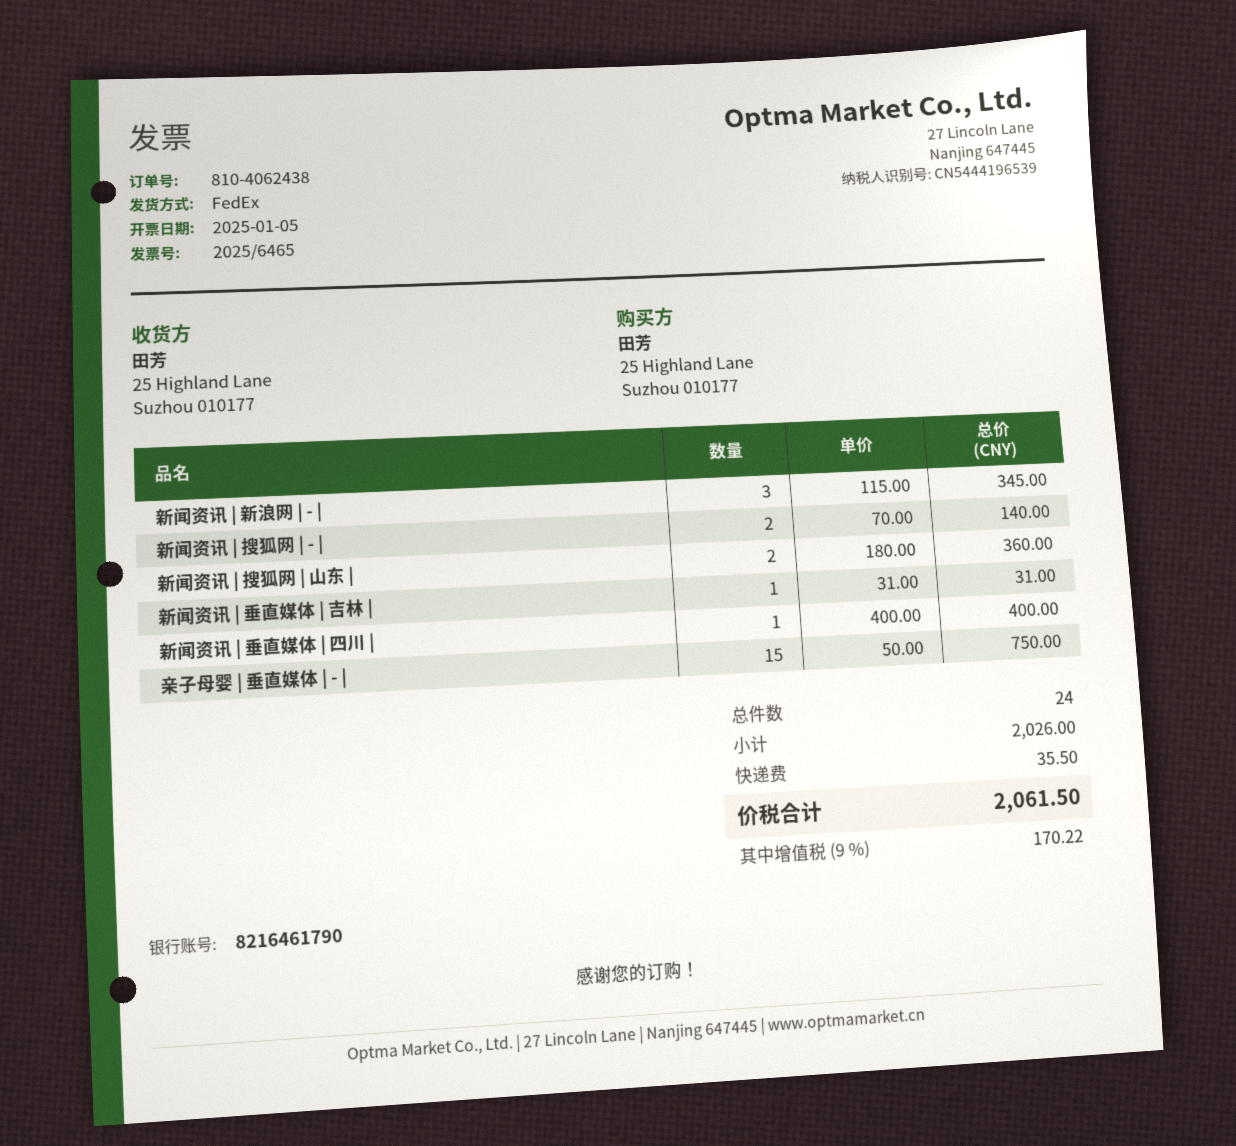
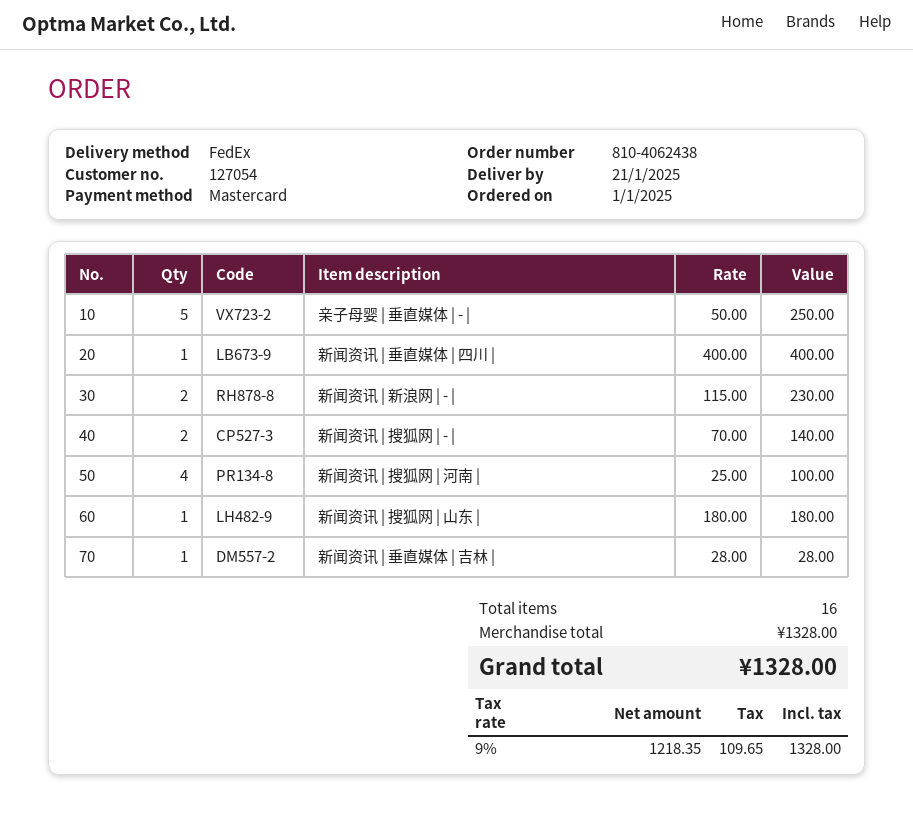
新闻资讯 | 新浪网 | - |: 3 x 115.00 = 345.00 -> 2 x 115.00 = 230.00
新闻资讯 | 搜狐网 | 山东 |: 2 x 180.00 = 360.00 -> 1 x 180.00 = 180.00
新闻资讯 | 垂直媒体 | 吉林 |: 1 x 31.00 = 31.00 -> 1 x 28.00 = 28.00
亲子母婴 | 垂直媒体 | - |: 15 x 50.00 = 750.00 -> 5 x 50.00 = 250.00
新闻资讯 | 搜狐网 | 河南 |: none -> 4 x 25.00 = 100.00
total quantity: 24 -> 16
subtotal: 2026.00 -> 1328.00
shipping: 35.50 -> none
tax: 9% = 170.22 -> 9% = 109.65
total: 2061.50 -> 1328.00

